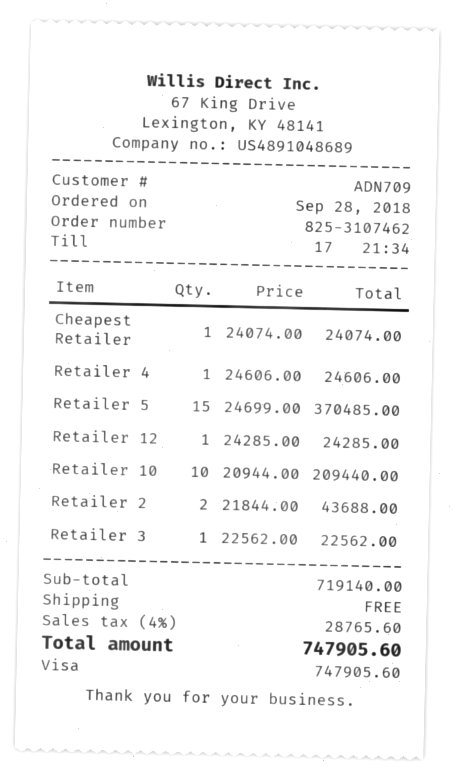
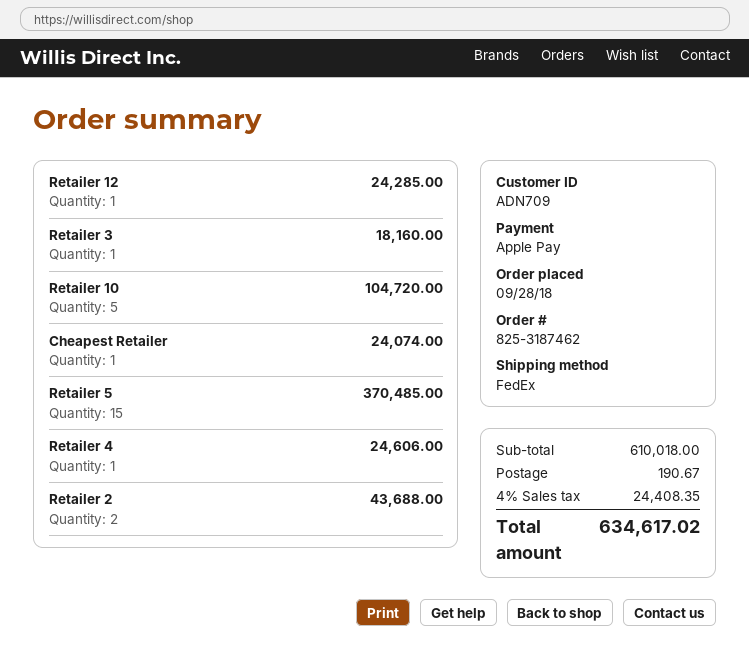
order number: 825-3107462 -> 825-3187462
payment method: Visa -> Apple Pay
Retailer 10: 10 for 209440.00 -> 5 for 104720.00
Retailer 3: 1 for 22562.00 -> 1 for 18160.00
subtotal: 719140.00 -> 610018.00
shipping: 0.00 -> 190.67
tax: 4% = 28765.60 -> 4% = 24408.35
total: 747905.60 -> 634617.02

